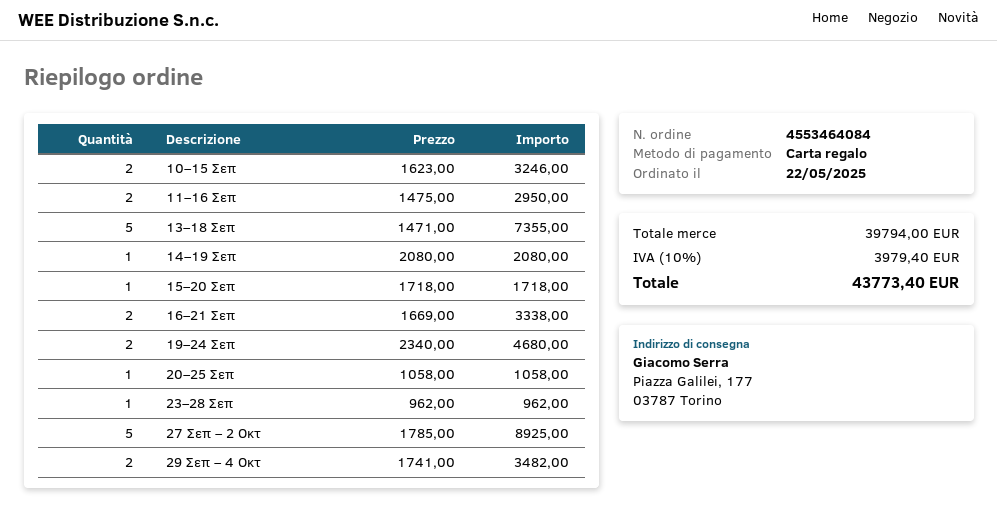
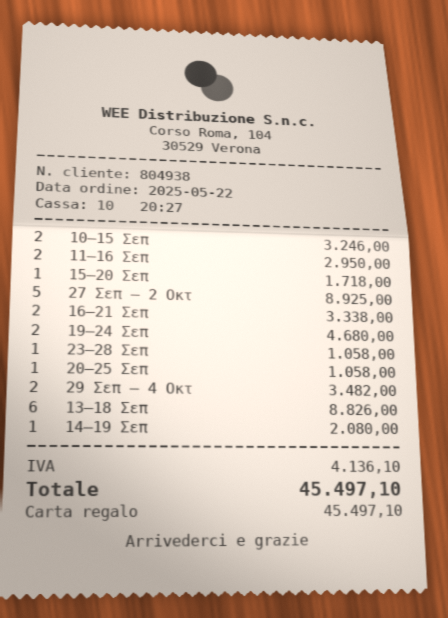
13–18 Σεπ: 5 for 7355.00 -> 6 for 8826.00
23–28 Σεπ: 1 for 962.00 -> 1 for 1058.00
tax: 3979.40 -> 4136.10
total: 43773.40 -> 45497.10

